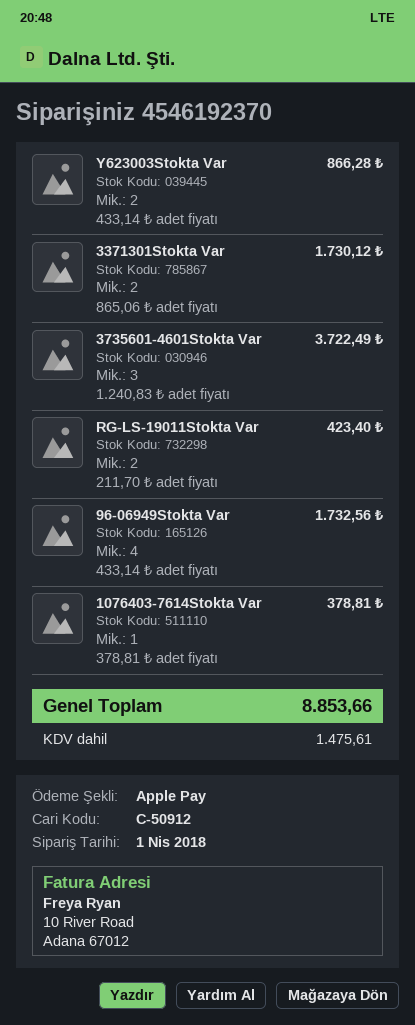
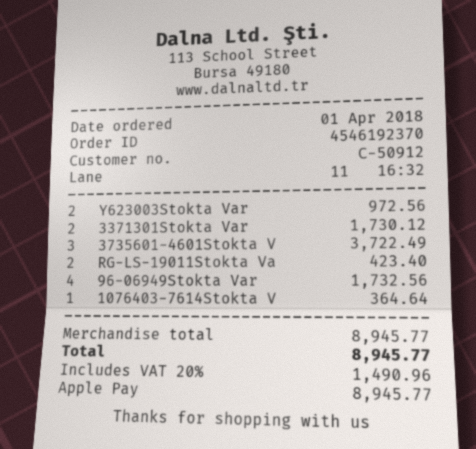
Y623003Stokta Var: 2 for 866.28 -> 2 for 972.56
1076403-7614Stokta Var: 1 for 378.81 -> 1 for 364.64
tax: 1475.61 -> 1490.96
total: 8853.66 -> 8945.77

